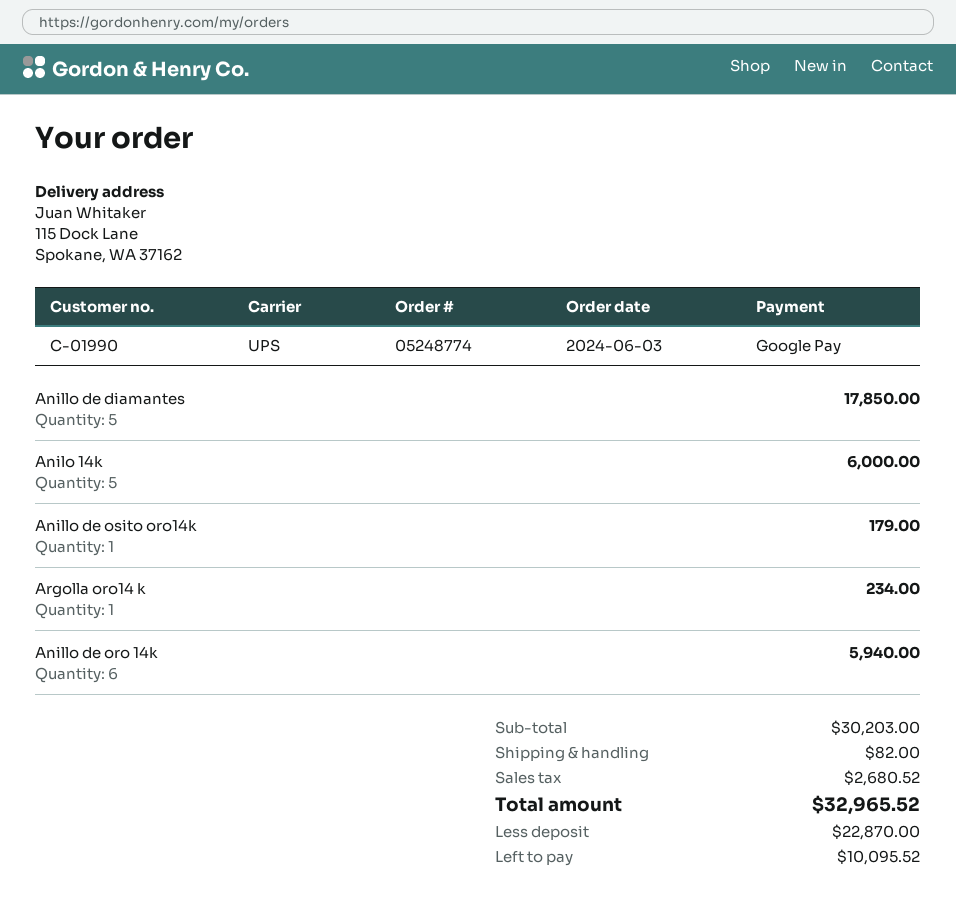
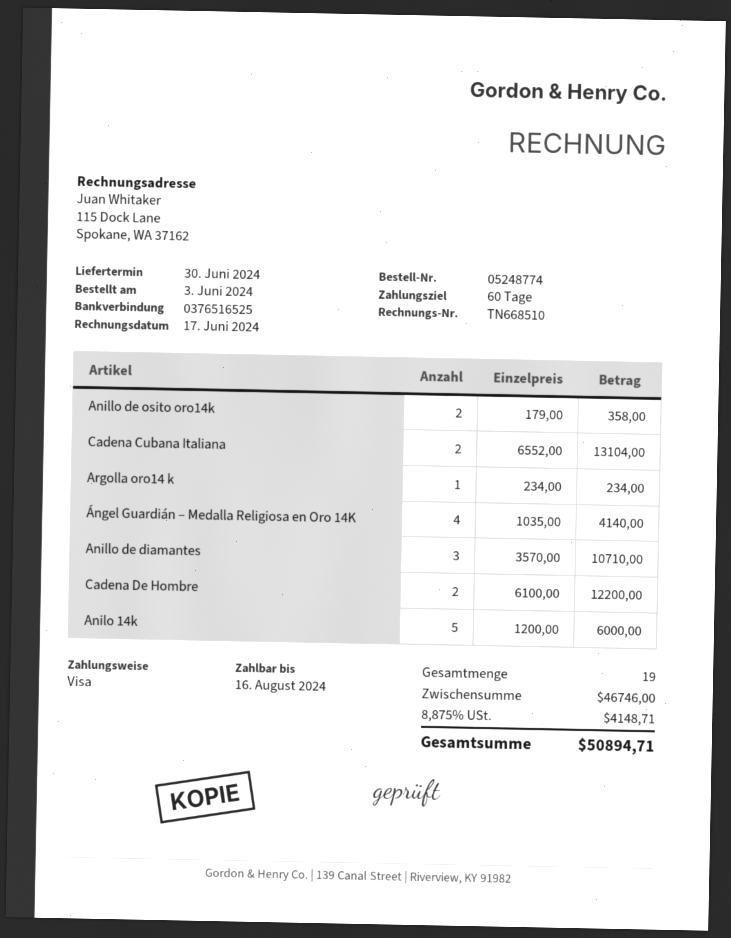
payment method: Google Pay -> Visa
Anillo de diamantes: 5 for 17850.00 -> 3 for 10710.00
Anillo de osito oro14k: 1 for 179.00 -> 2 for 358.00
Anillo de oro 14k: 6 for 5940.00 -> none
Cadena Cubana Italiana: none -> 2 for 13104.00
Ángel Guardián – Medalla Religiosa en Oro 14K: none -> 4 for 4140.00
Cadena De Hombre: none -> 2 for 12200.00
subtotal: 30203.00 -> 46746.00
shipping: 82.00 -> none
tax: 2680.52 -> 4148.71
total: 32965.52 -> 50894.71

